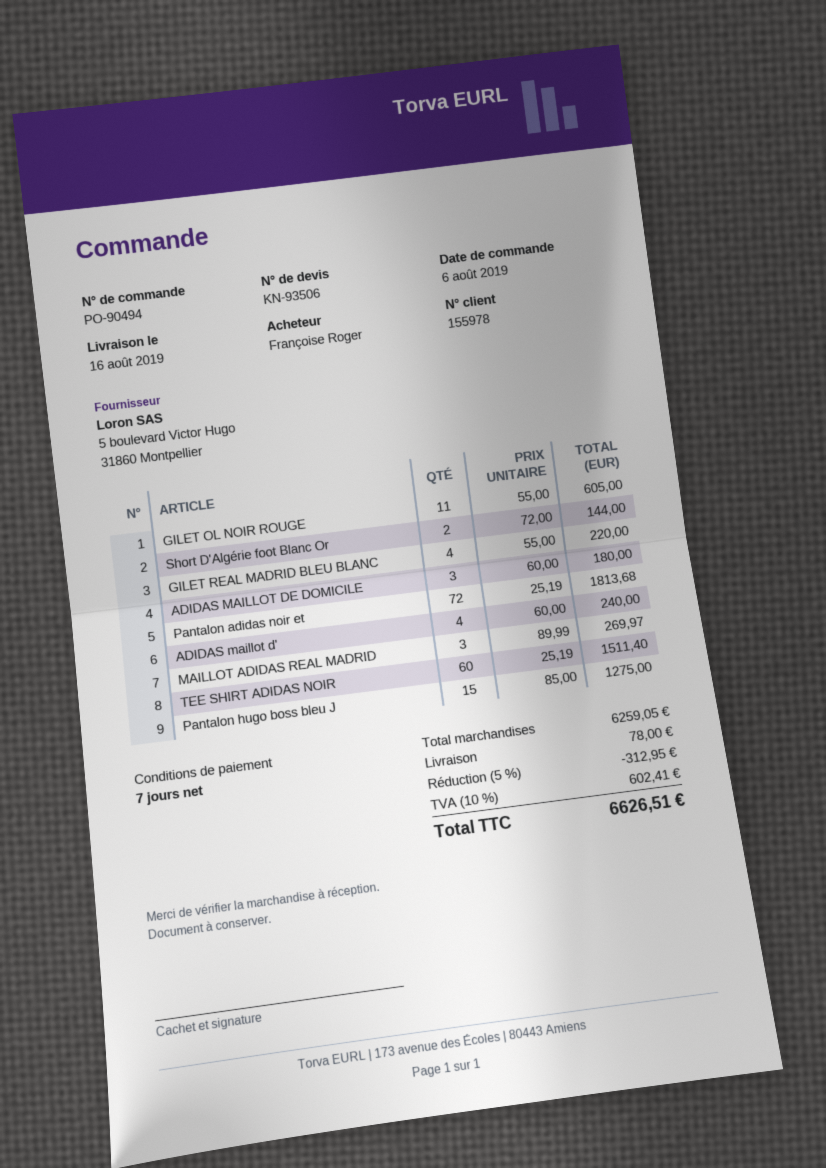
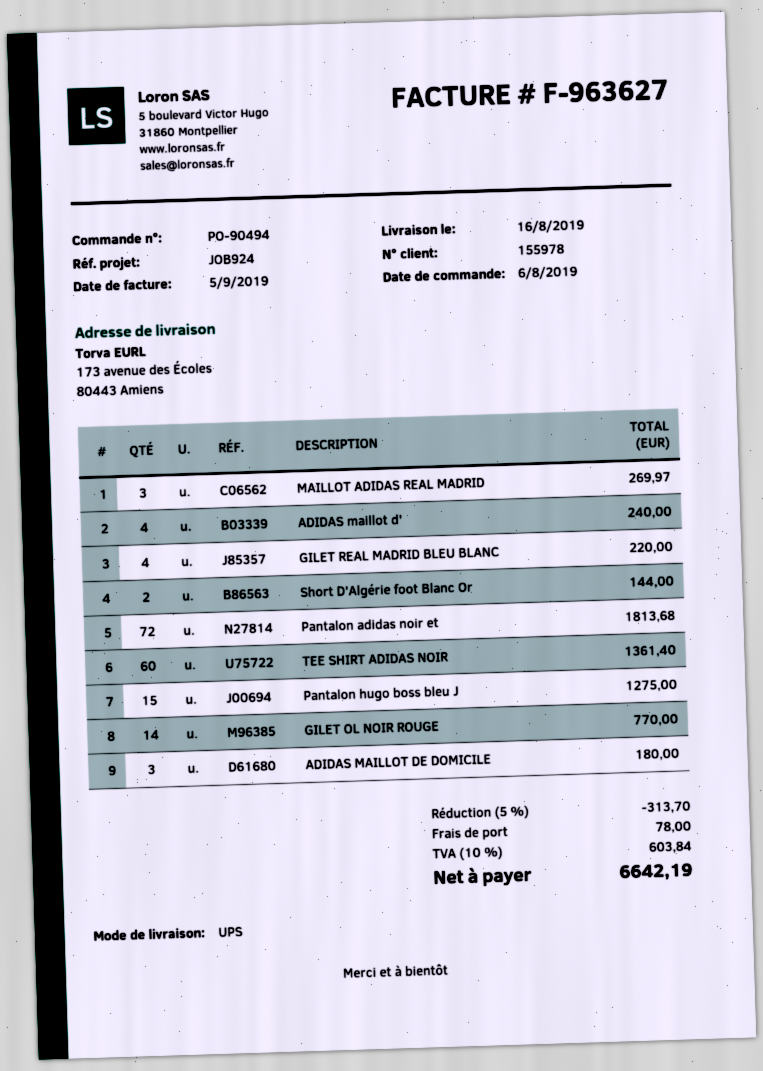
GILET OL NOIR ROUGE: 11 for 605.00 -> 14 for 770.00
TEE SHIRT ADIDAS NOIR: 60 for 1511.40 -> 60 for 1361.40
discount: 5% = 312.95 -> 5% = 313.70
tax: 10% = 602.41 -> 10% = 603.84
total: 6626.51 -> 6642.19

